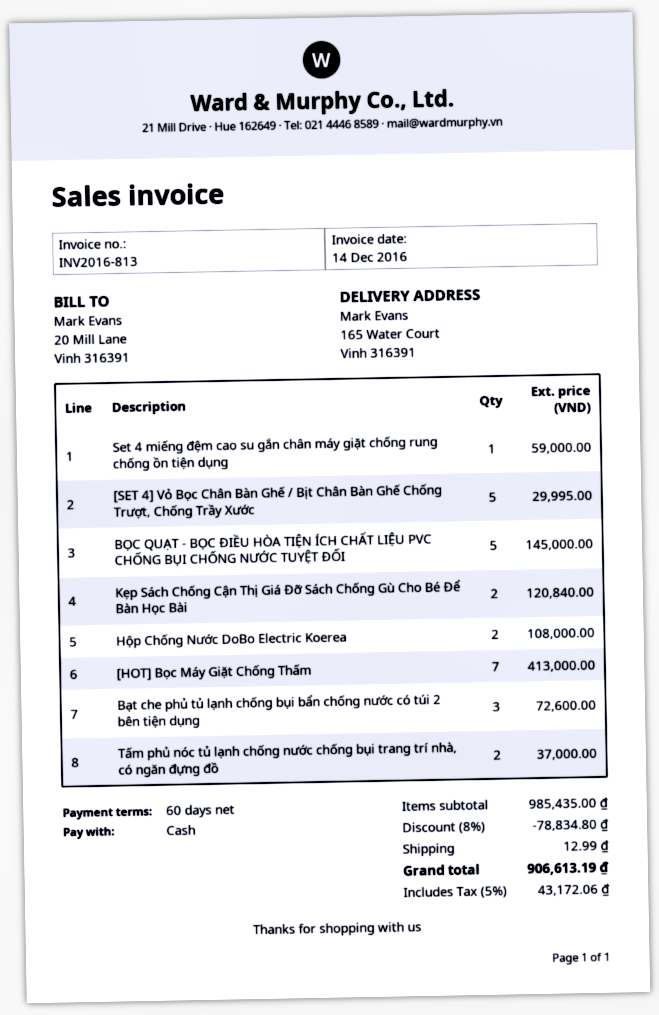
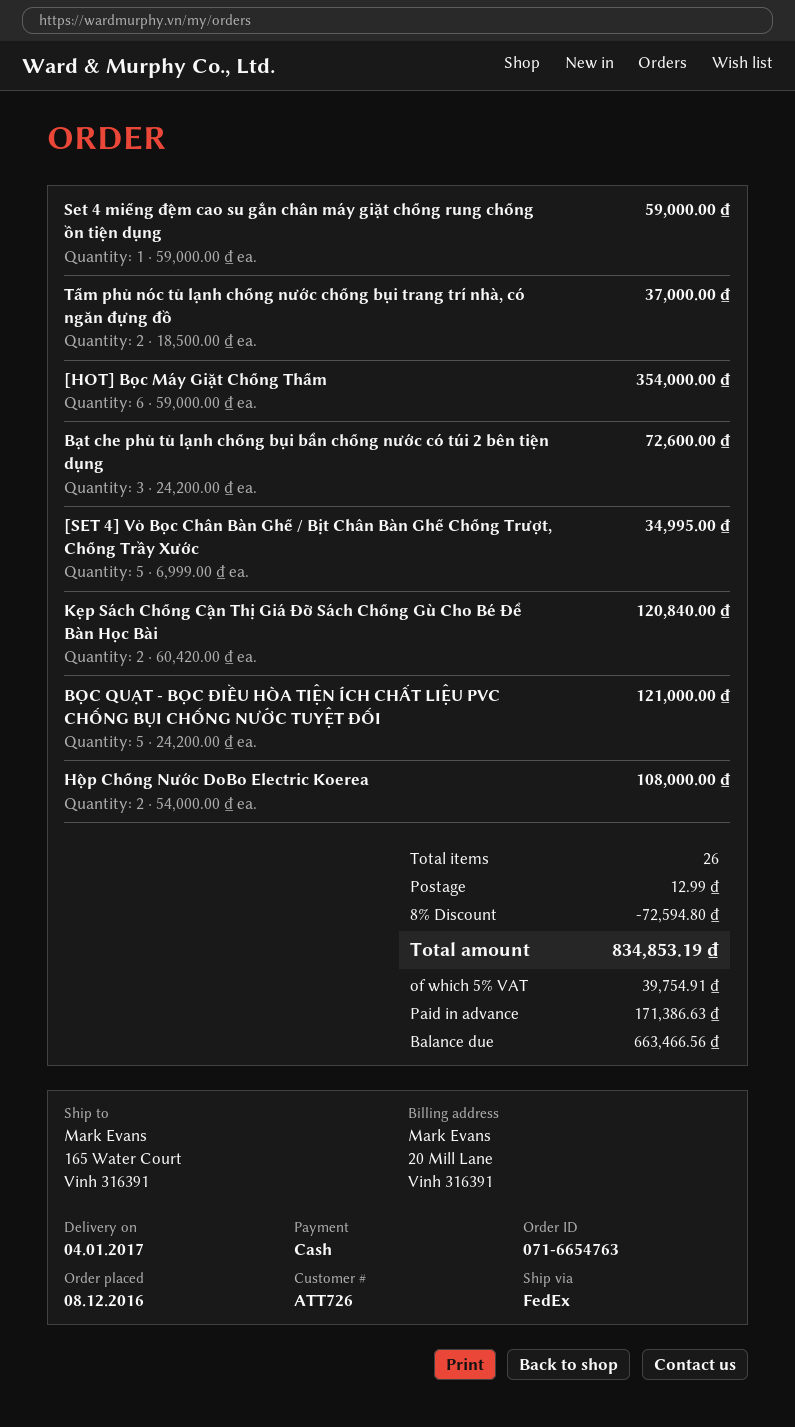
[SET 4] Vỏ Bọc Chân Bàn Ghế / Bịt Chân Bàn Ghế Chống Trượt, Chống Trầy Xước: 5 for 29995.00 -> 5 for 34995.00
BỌC QUẠT - BỌC ĐIỀU HÒA TIỆN ÍCH CHẤT LIỆU PVC CHỐNG BỤI CHỐNG NƯỚC TUYỆT ĐỐI: 5 for 145000.00 -> 5 for 121000.00
[HOT] Bọc Máy Giặt Chống Thấm: 7 for 413000.00 -> 6 for 354000.00
discount: 8% = 78834.80 -> 8% = 72594.80
tax: 5% = 43172.06 -> 5% = 39754.91
total: 906613.19 -> 834853.19

